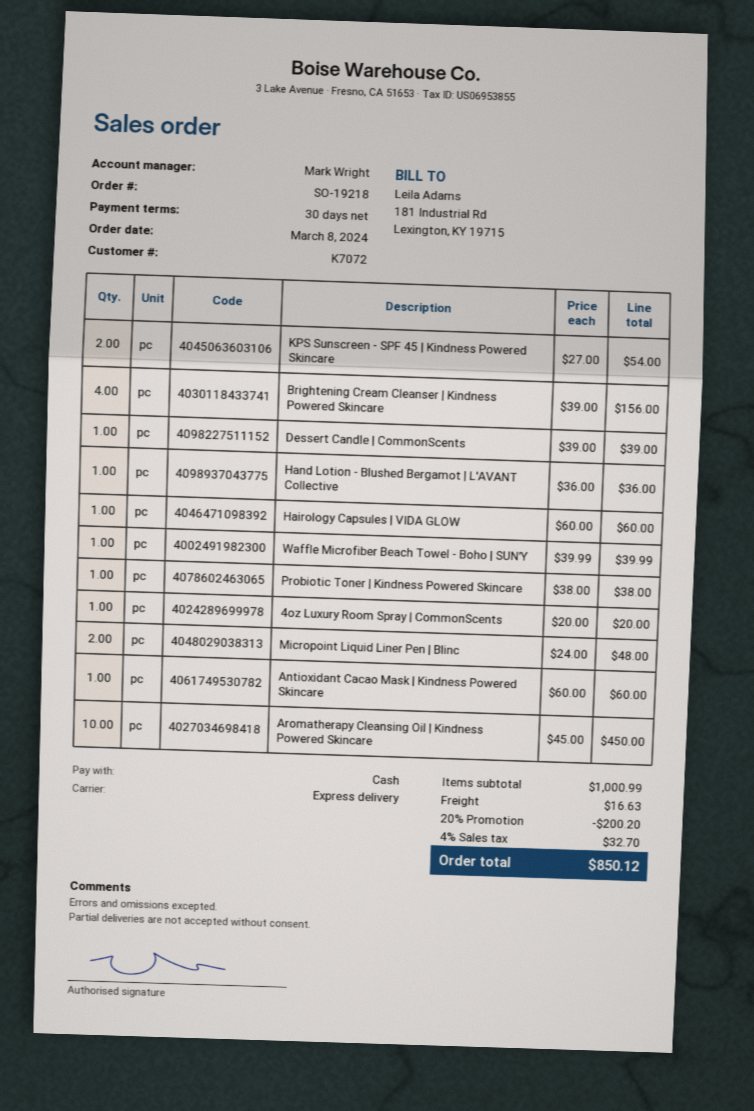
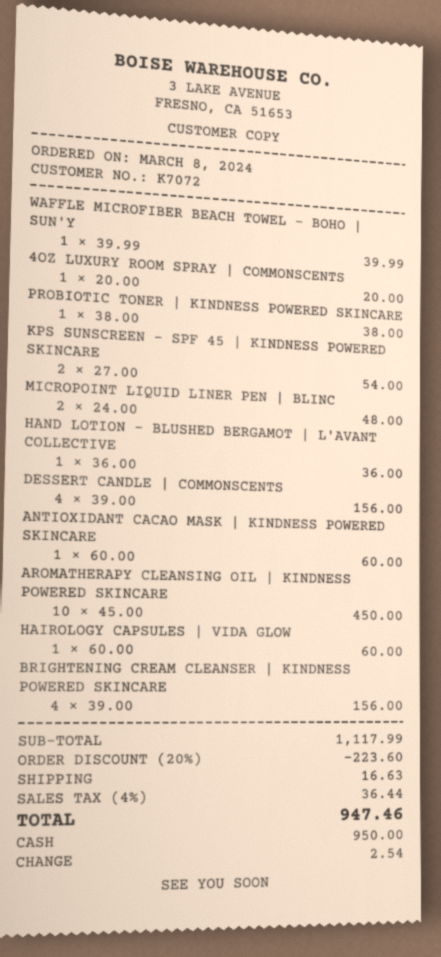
Dessert Candle | CommonScents: 1 x 39.00 = 39.00 -> 4 x 39.00 = 156.00
subtotal: 1000.99 -> 1117.99
discount: 20% = 200.20 -> 20% = 223.60
tax: 4% = 32.70 -> 4% = 36.44
total: 850.12 -> 947.46

